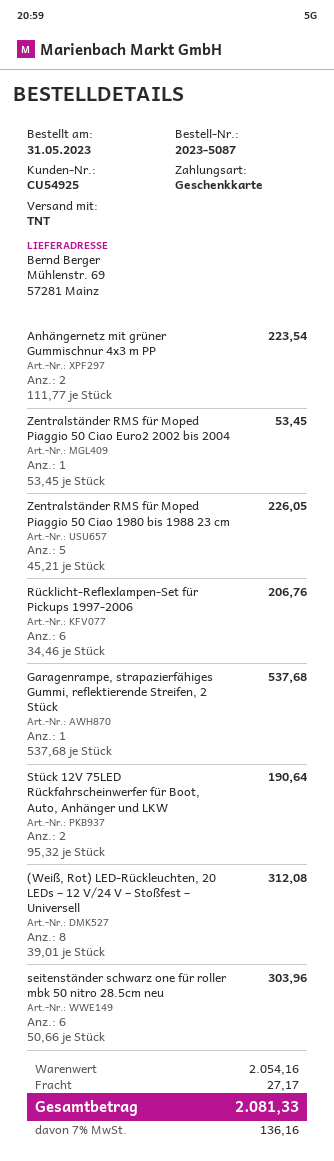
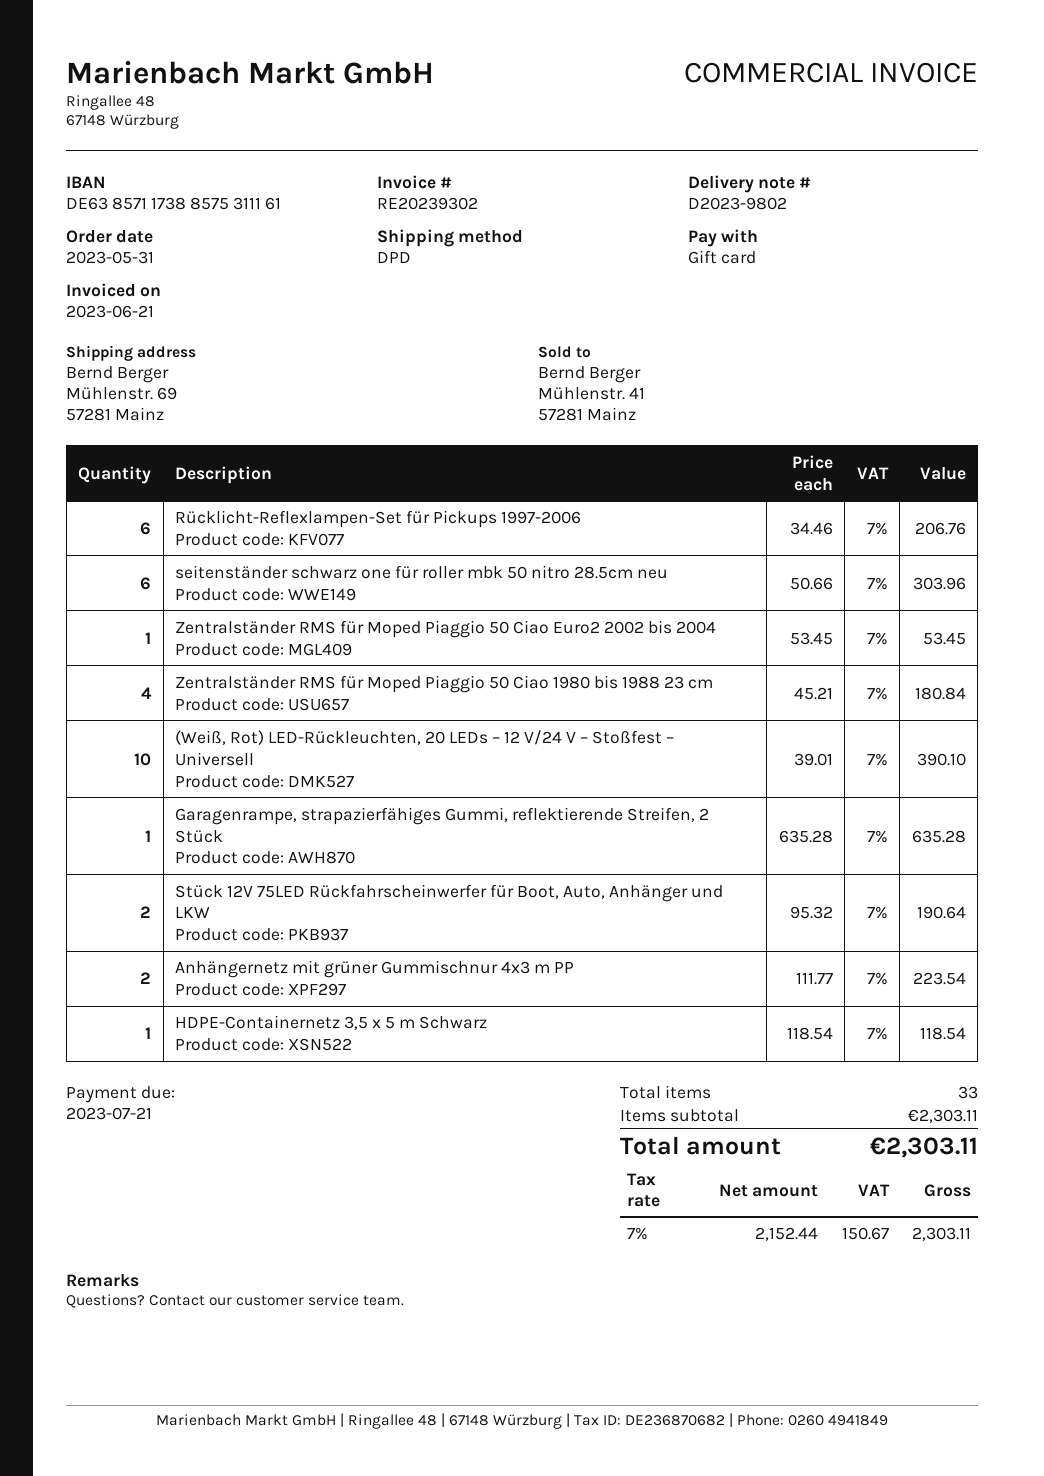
shipping method: TNT -> DPD
Zentralständer RMS für Moped Piaggio 50 Ciao 1980 bis 1988 23 cm: 5 x 45.21 = 226.05 -> 4 x 45.21 = 180.84
Garagenrampe, strapazierfähiges Gummi, reflektierende Streifen, 2 Stück: 1 x 537.68 = 537.68 -> 1 x 635.28 = 635.28
(Weiß, Rot) LED-Rückleuchten, 20 LEDs – 12 V/24 V – Stoßfest – Universell: 8 x 39.01 = 312.08 -> 10 x 39.01 = 390.10
HDPE-Containernetz 3,5 x 5 m Schwarz: none -> 1 x 118.54 = 118.54
subtotal: 2054.16 -> 2303.11
shipping: 27.17 -> none
tax: 7% = 136.16 -> 7% = 150.67
total: 2081.33 -> 2303.11

